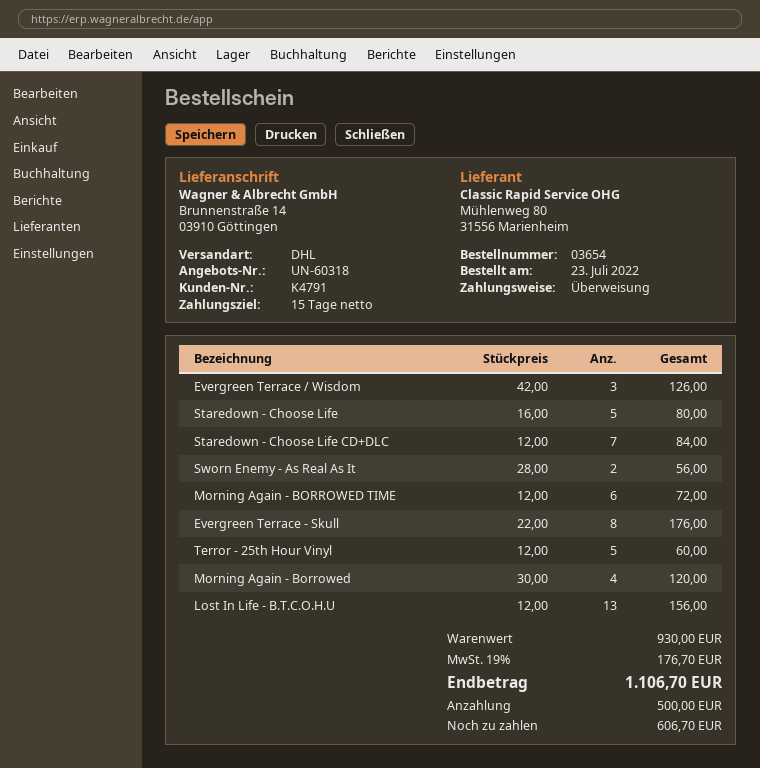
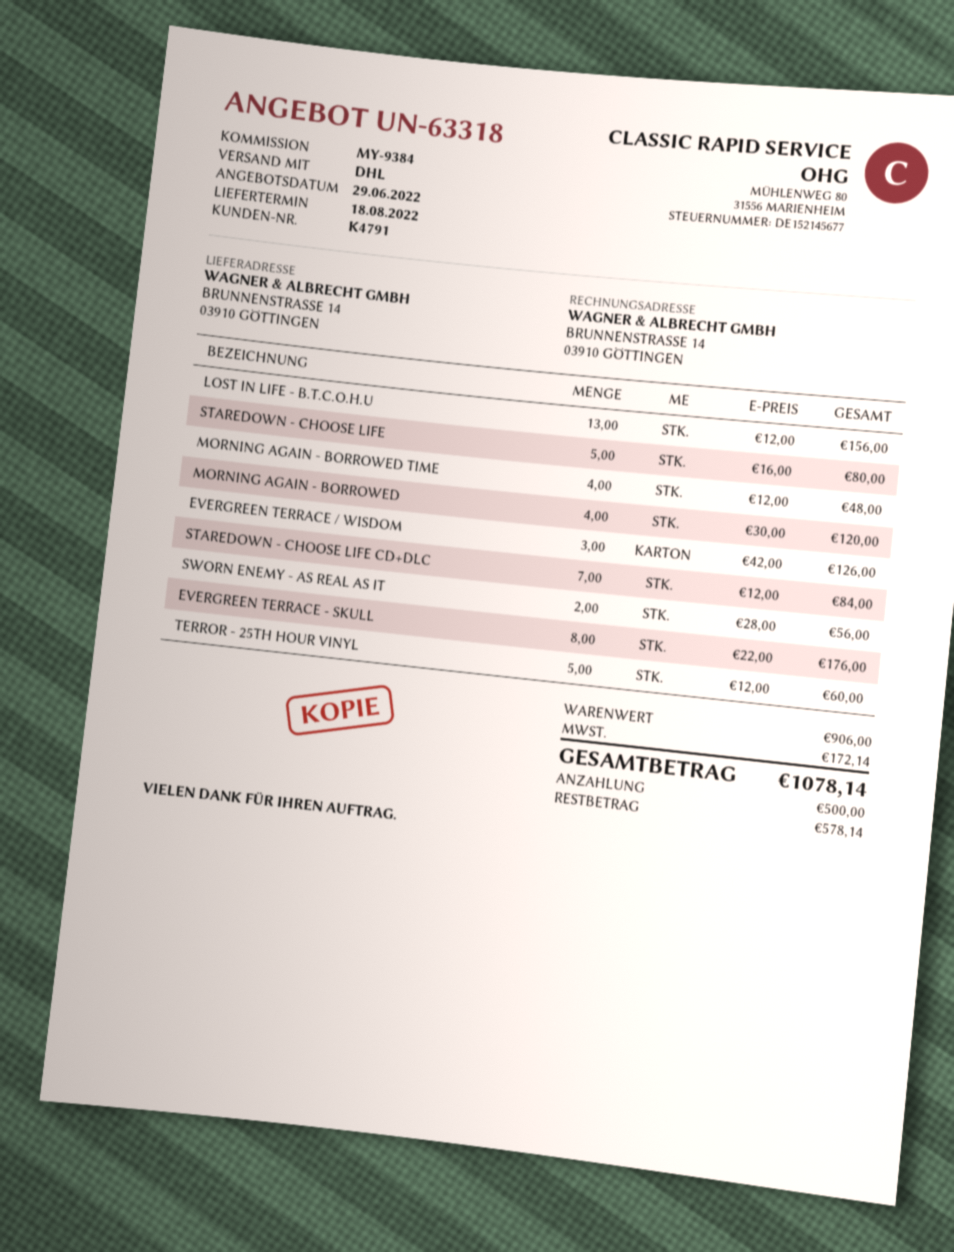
quote number: UN-60318 -> UN-63318
Morning Again - BORROWED TIME: 6 x 12.00 = 72.00 -> 4 x 12.00 = 48.00
subtotal: 930.00 -> 906.00
tax: 176.70 -> 172.14
total: 1106.70 -> 1078.14
balance: 606.70 -> 578.14

